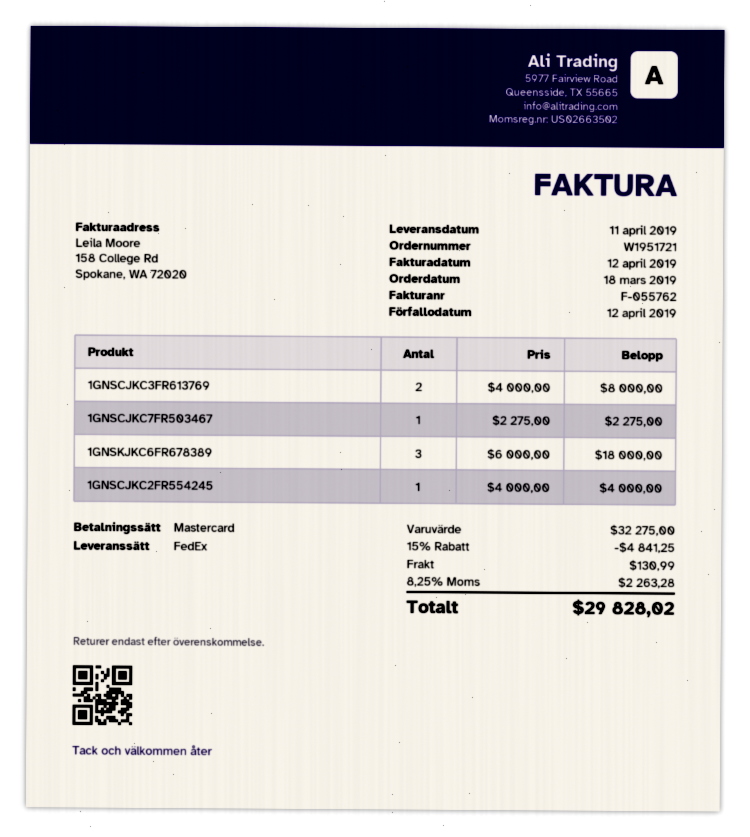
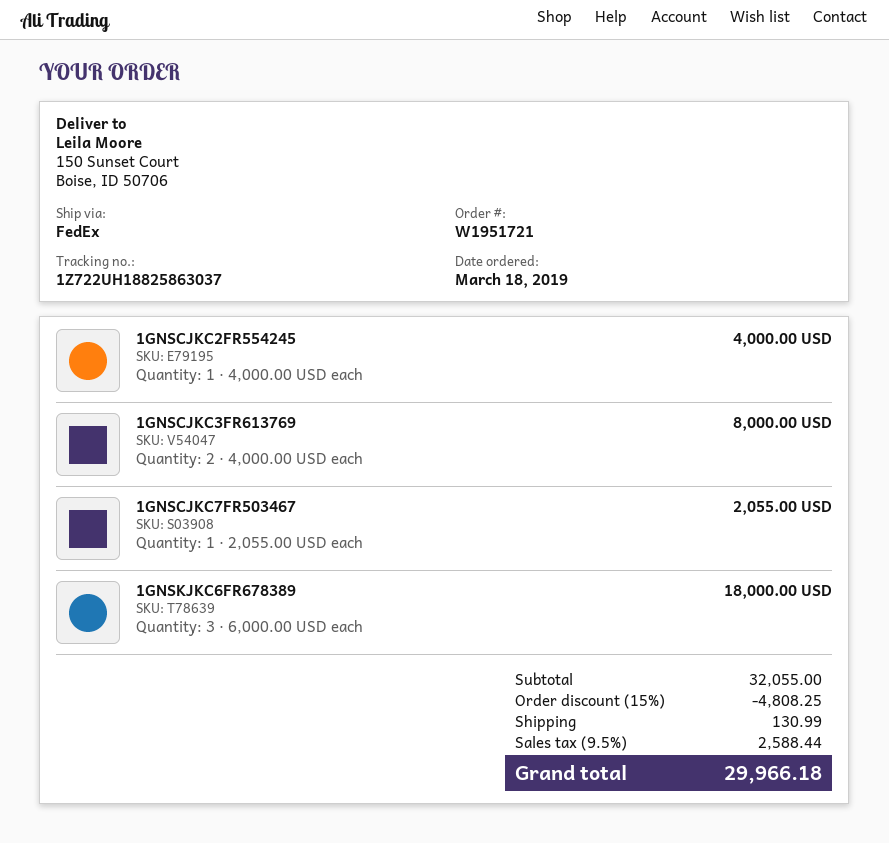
1GNSCJKC7FR503467: 1 x 2275.00 = 2275.00 -> 1 x 2055.00 = 2055.00
subtotal: 32275.00 -> 32055.00
discount: 15% = 4841.25 -> 15% = 4808.25
tax: 8.25% = 2263.28 -> 9.5% = 2588.44
total: 29828.02 -> 29966.18

